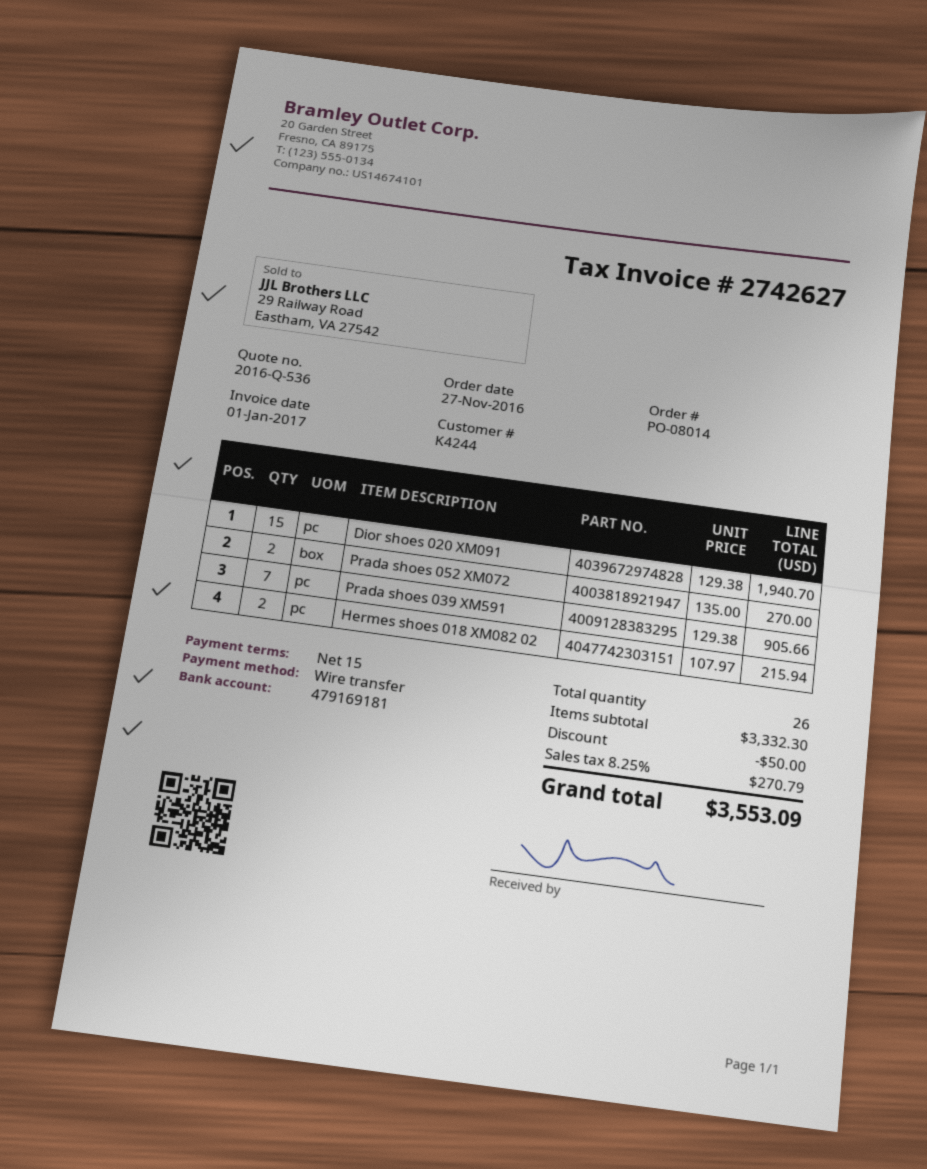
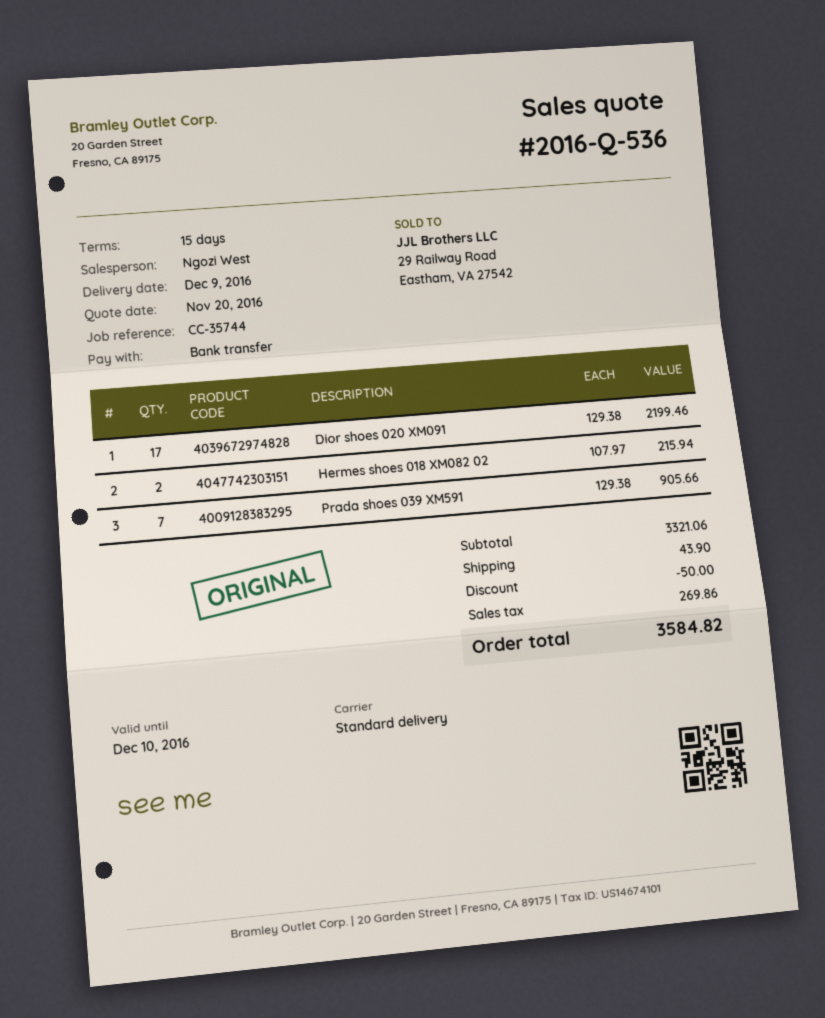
Dior shoes 020 XM091: 15 x 129.38 = 1940.70 -> 17 x 129.38 = 2199.46
Prada shoes 052 XM072: 2 x 135.00 = 270.00 -> none
subtotal: 3332.30 -> 3321.06
shipping: none -> 43.90
tax: 270.79 -> 269.86
total: 3553.09 -> 3584.82

